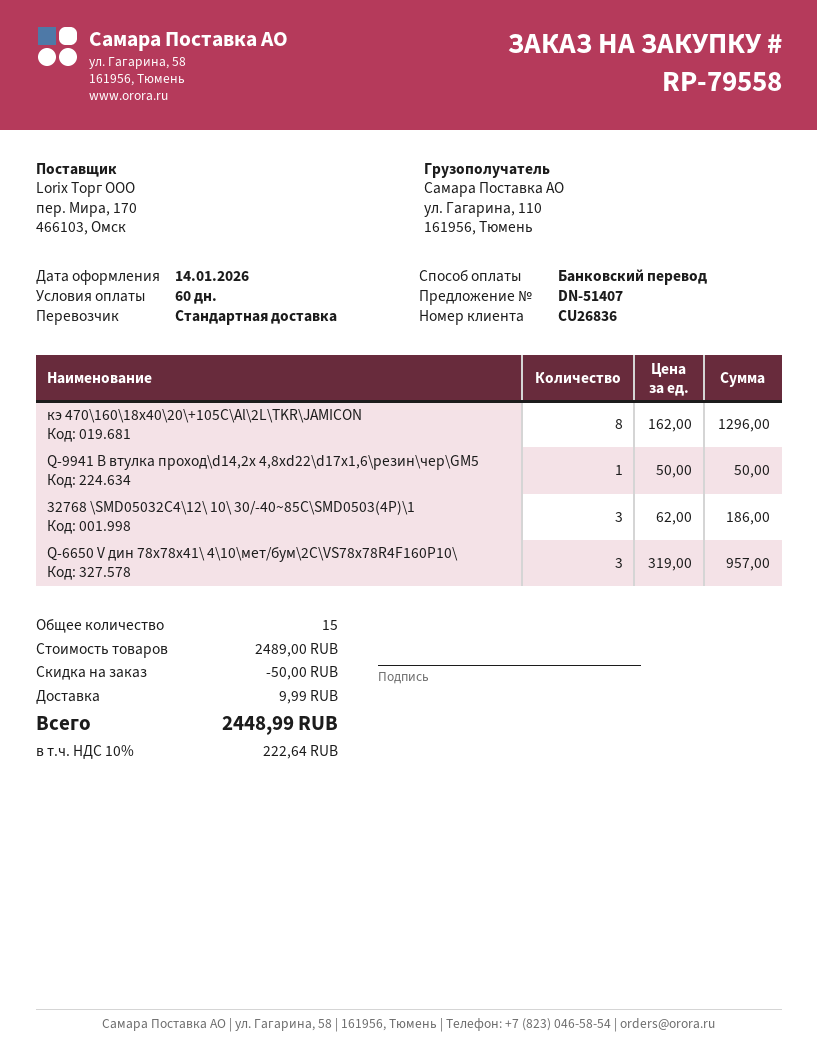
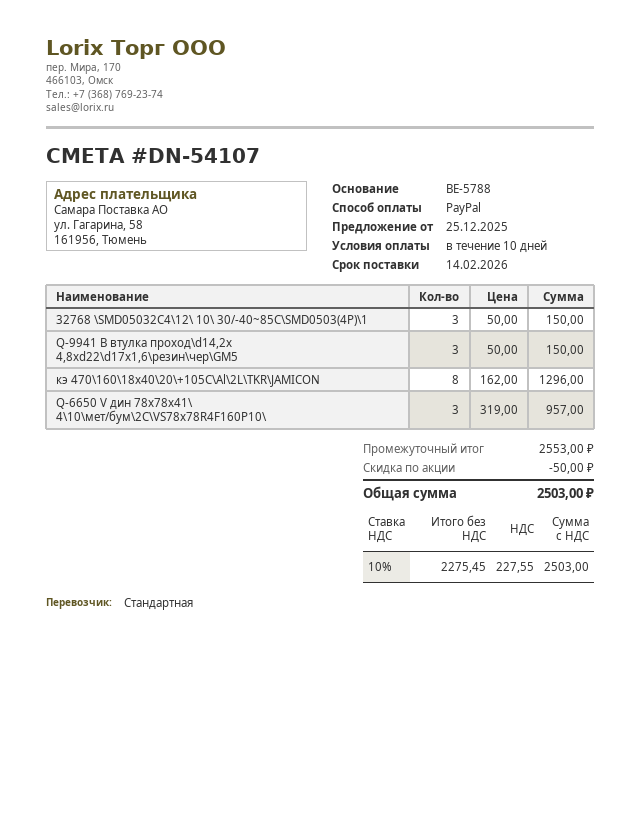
quote number: DN-51407 -> DN-54107
payment terms: 60 days -> 10 days
payment method: bank transfer -> PayPal
Q-9941 B втулка проход\d14,2x 4,8xd22\d17x1,6\резин\чер\GM5: 1 x 50.00 = 50.00 -> 3 x 50.00 = 150.00
32768 \SMD05032C4\12\ 10\ 30/-40~85C\SMD0503(4P)\1: 3 x 62.00 = 186.00 -> 3 x 50.00 = 150.00
subtotal: 2489.00 -> 2553.00
shipping: 9.99 -> none
tax: 10% = 222.64 -> 10% = 227.55
total: 2448.99 -> 2503.00

